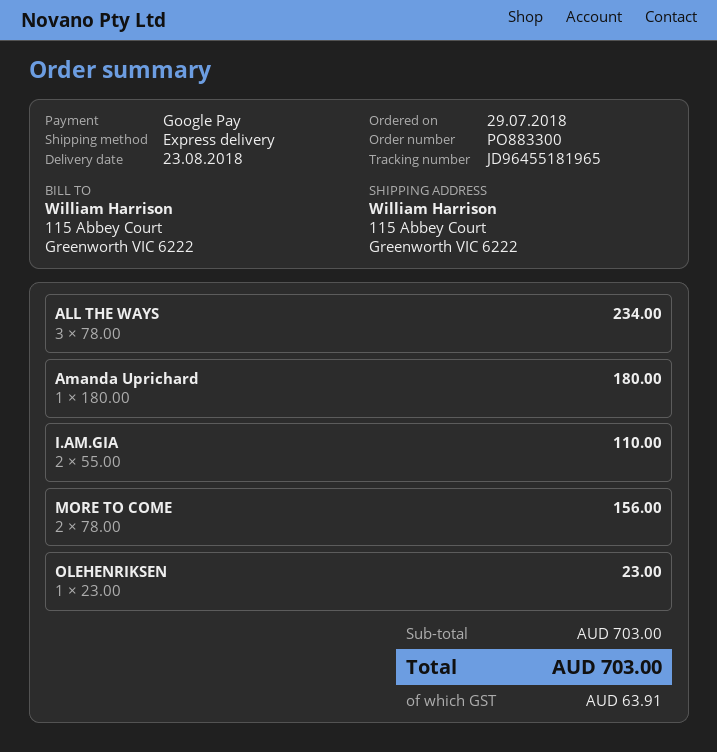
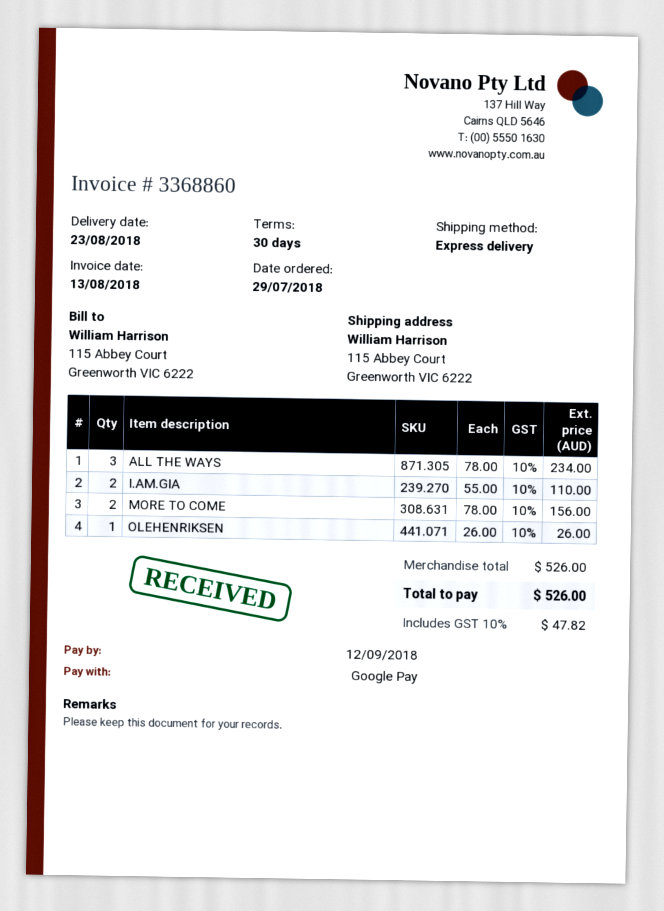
Amanda Uprichard: 1 x 180.00 = 180.00 -> none
OLEHENRIKSEN: 1 x 23.00 = 23.00 -> 1 x 26.00 = 26.00
subtotal: 703.00 -> 526.00
tax: 63.91 -> 47.82
total: 703.00 -> 526.00

